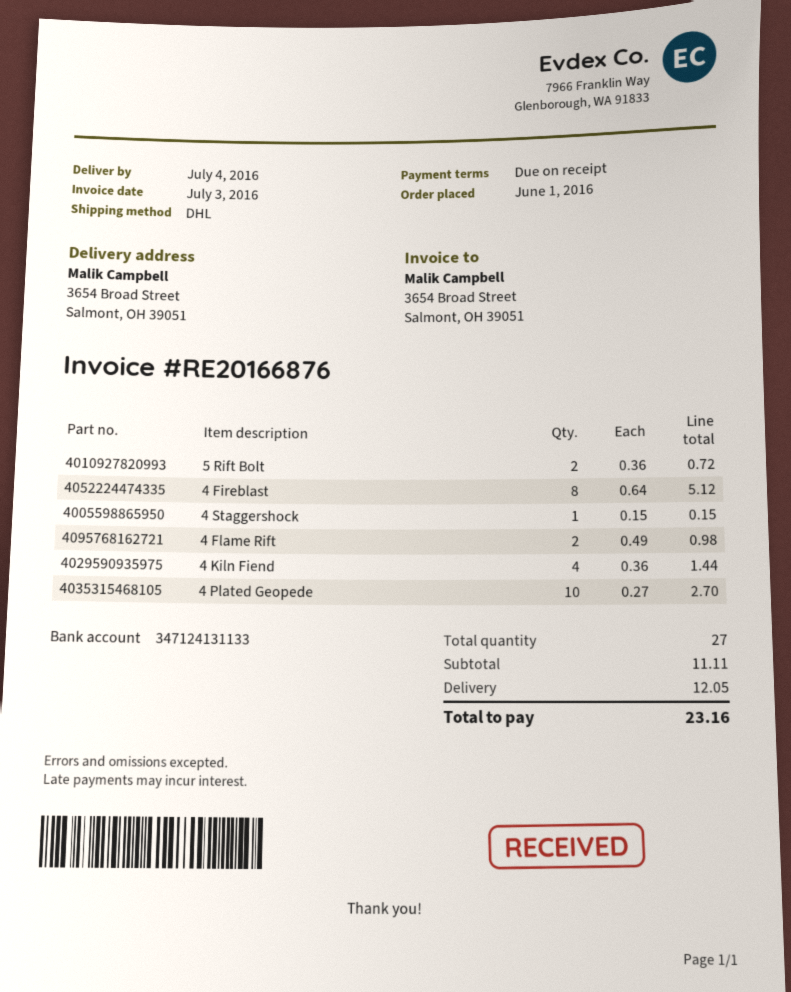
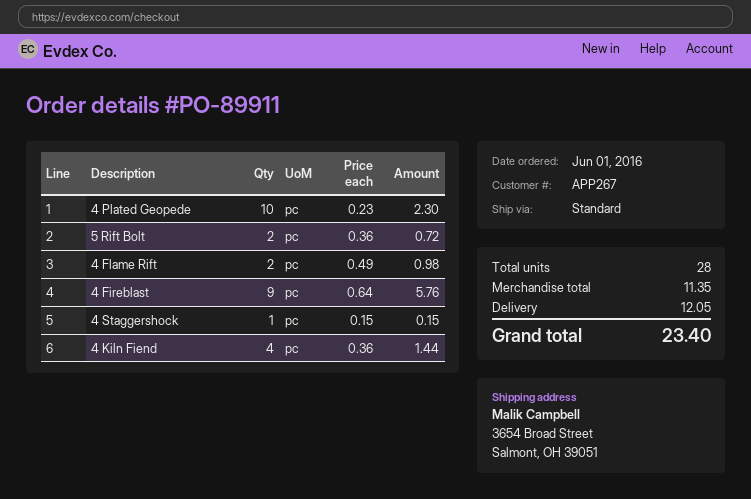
shipping method: DHL -> standard
4 Fireblast: 8 x 0.64 = 5.12 -> 9 x 0.64 = 5.76
4 Plated Geopede: 10 x 0.27 = 2.70 -> 10 x 0.23 = 2.30
total quantity: 27 -> 28
subtotal: 11.11 -> 11.35
total: 23.16 -> 23.40

